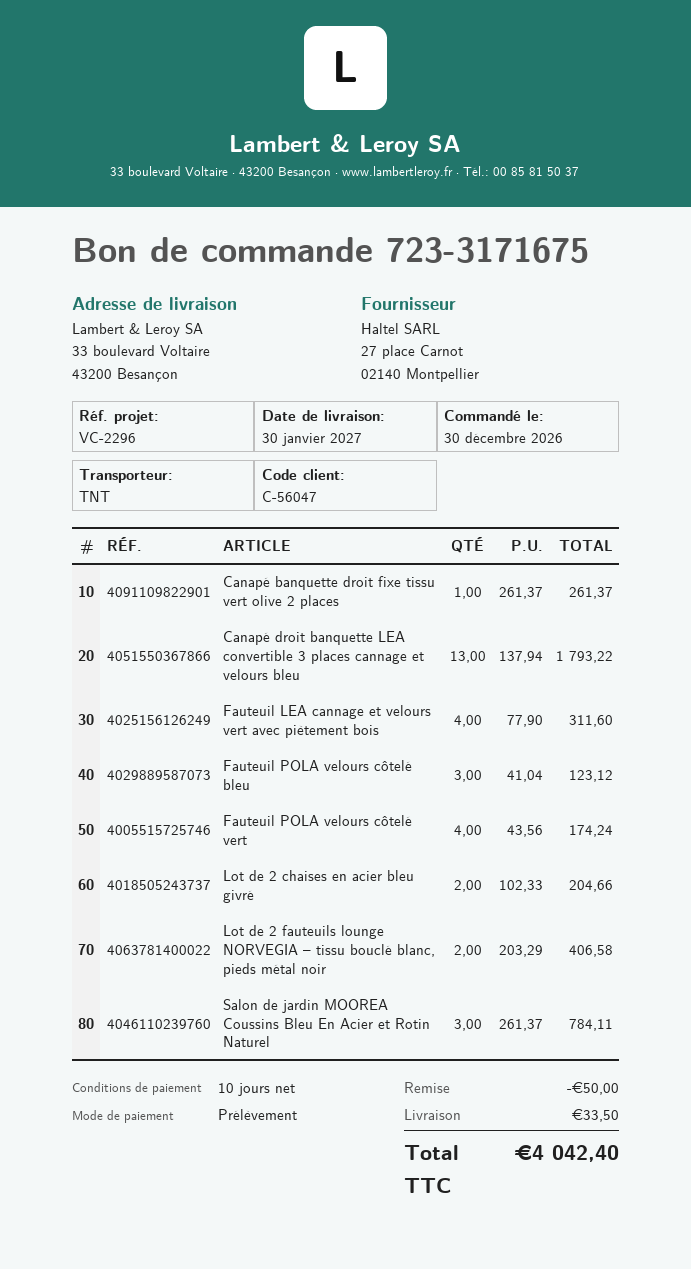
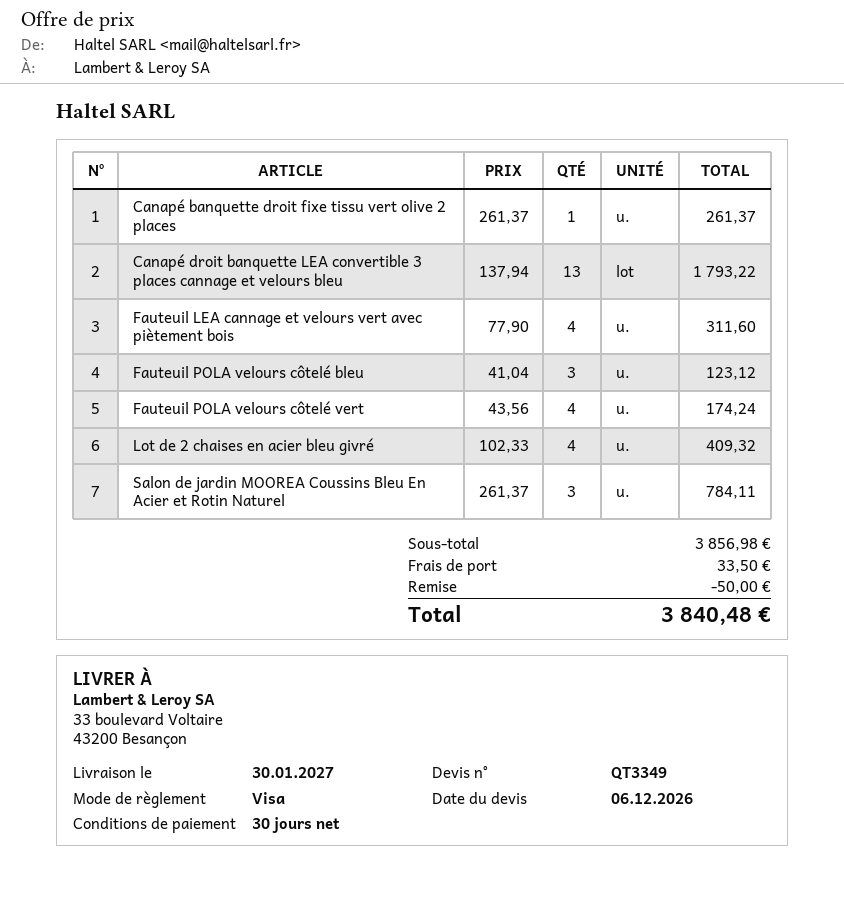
payment terms: 10 days -> 30 days
payment method: direct debit -> Visa
Lot de 2 chaises en acier bleu givré: 2 x 102.33 = 204.66 -> 4 x 102.33 = 409.32
Lot de 2 fauteuils lounge NORVEGIA – tissu bouclé blanc, pieds métal noir: 2 x 203.29 = 406.58 -> none
total: 4042.40 -> 3840.48

